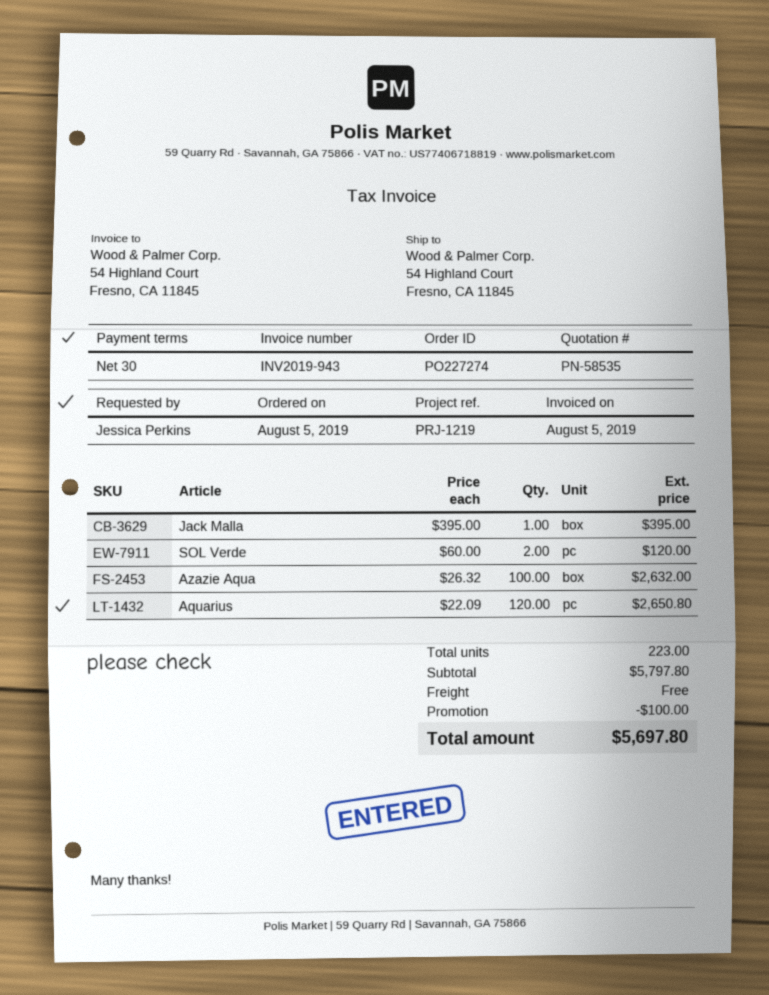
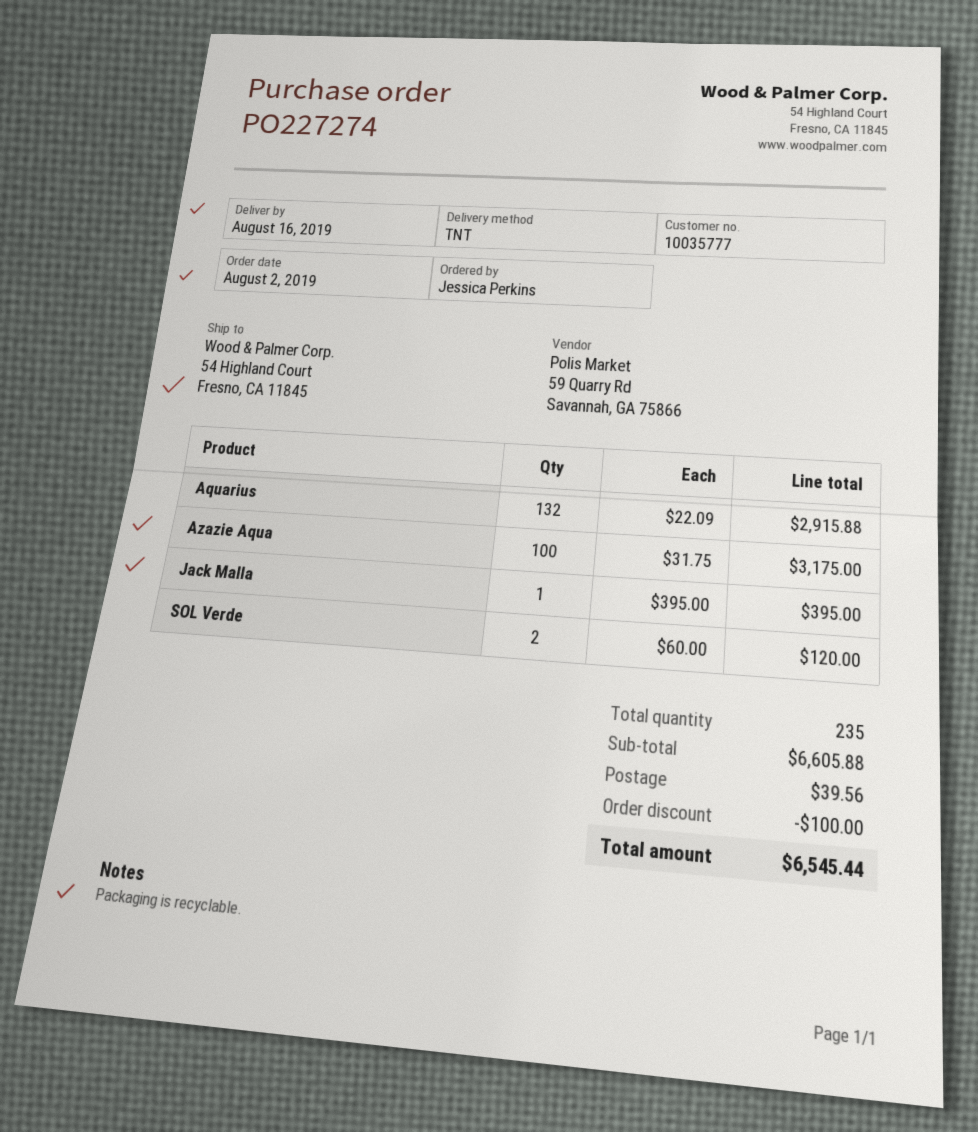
order date: 2019-08-05 -> 2019-08-02
Azazie Aqua: 100 x 26.32 = 2632.00 -> 100 x 31.75 = 3175.00
Aquarius: 120 x 22.09 = 2650.80 -> 132 x 22.09 = 2915.88
total quantity: 223 -> 235
subtotal: 5797.80 -> 6605.88
shipping: 0.00 -> 39.56
total: 5697.80 -> 6545.44

